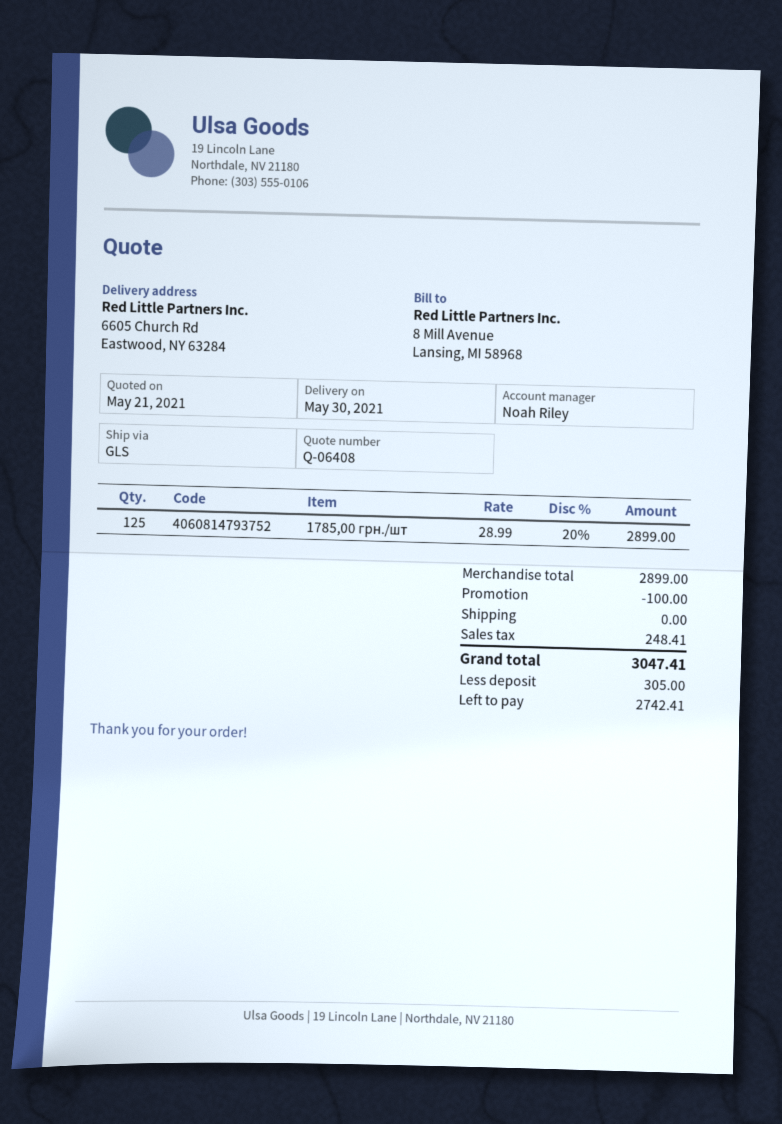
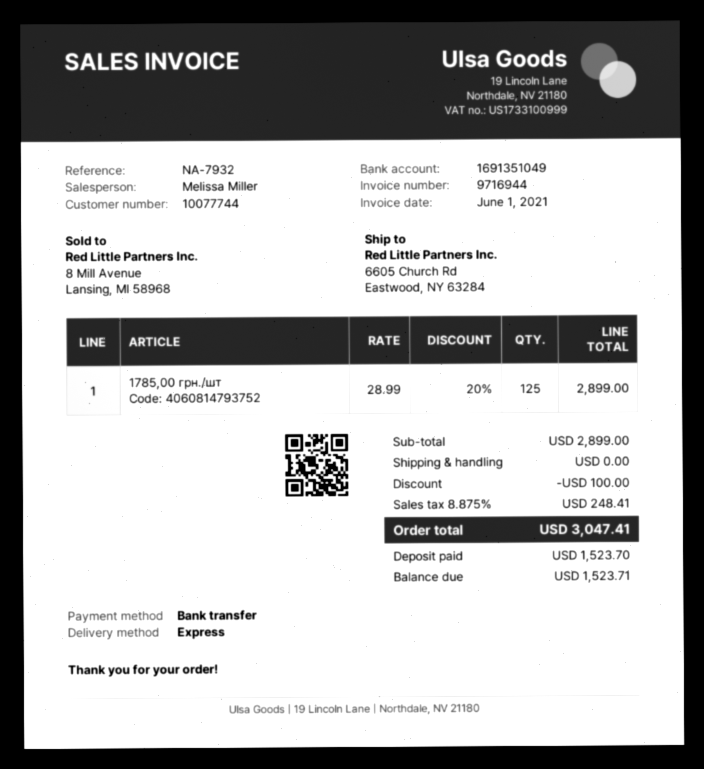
sales rep: Noah Riley -> Melissa Miller
shipping method: GLS -> express
deposit: 305.00 -> 1523.70
balance: 2742.41 -> 1523.71

